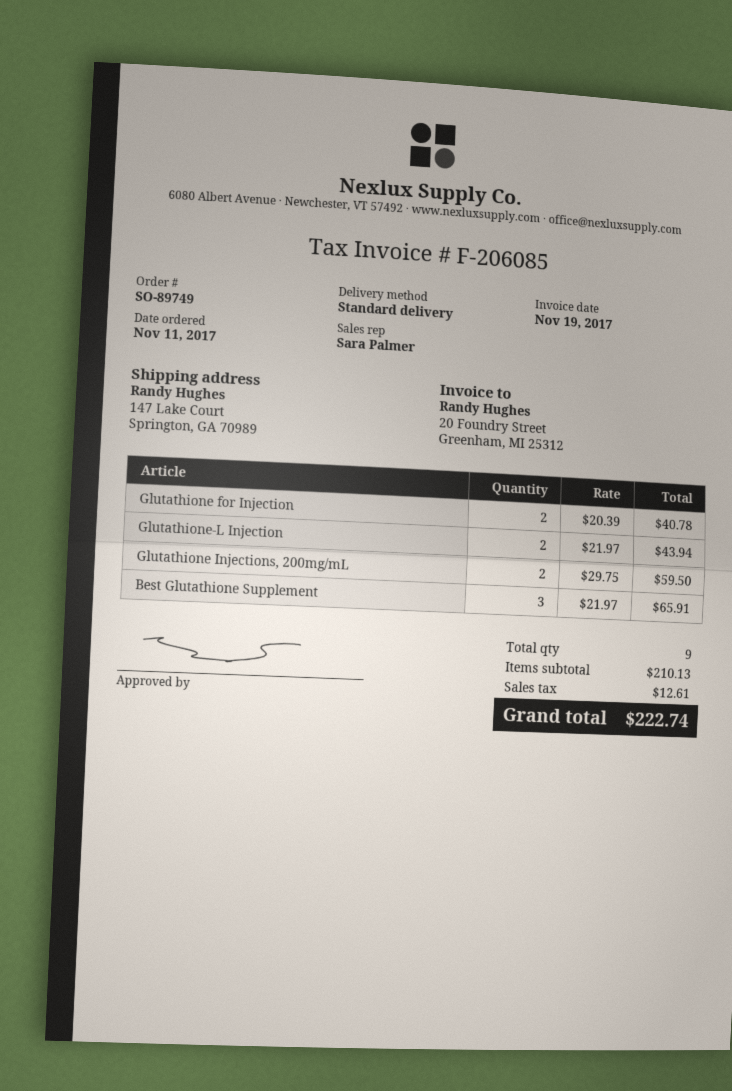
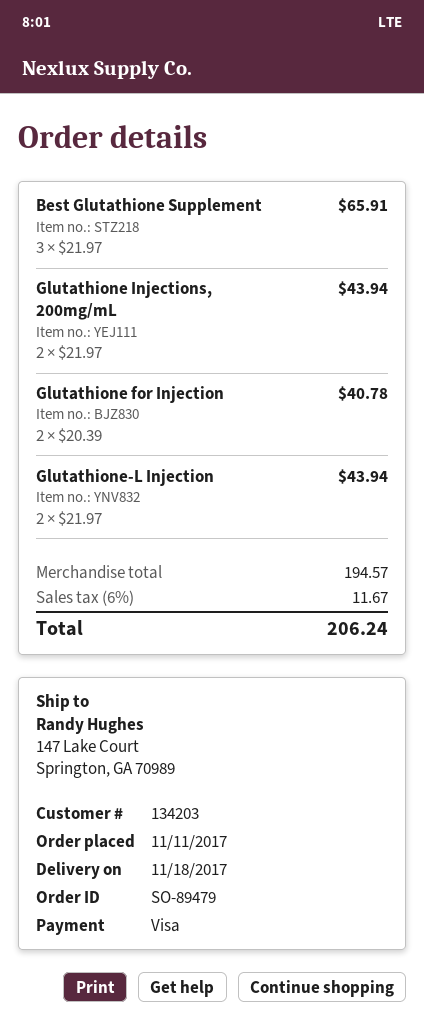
order number: SO-89749 -> SO-89479
Glutathione Injections, 200mg/mL: 2 x 29.75 = 59.50 -> 2 x 21.97 = 43.94
subtotal: 210.13 -> 194.57
tax: 12.61 -> 11.67
total: 222.74 -> 206.24

